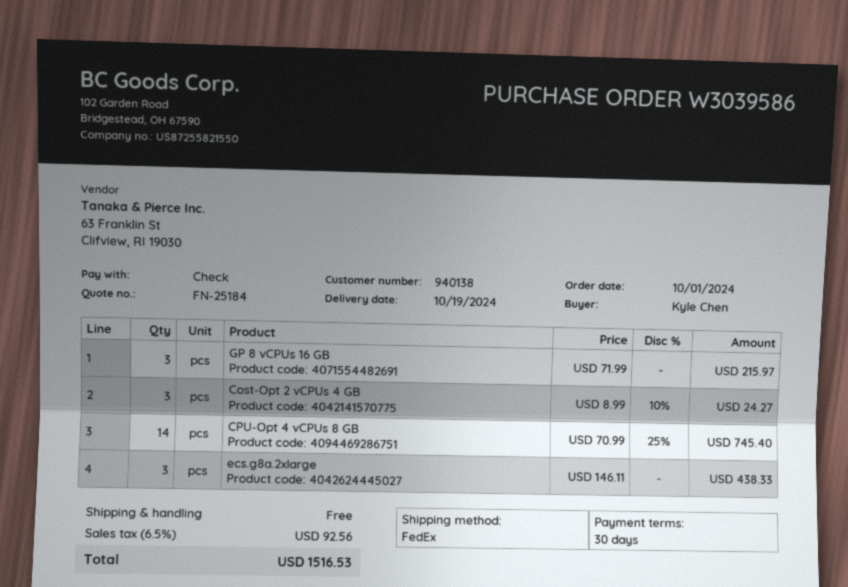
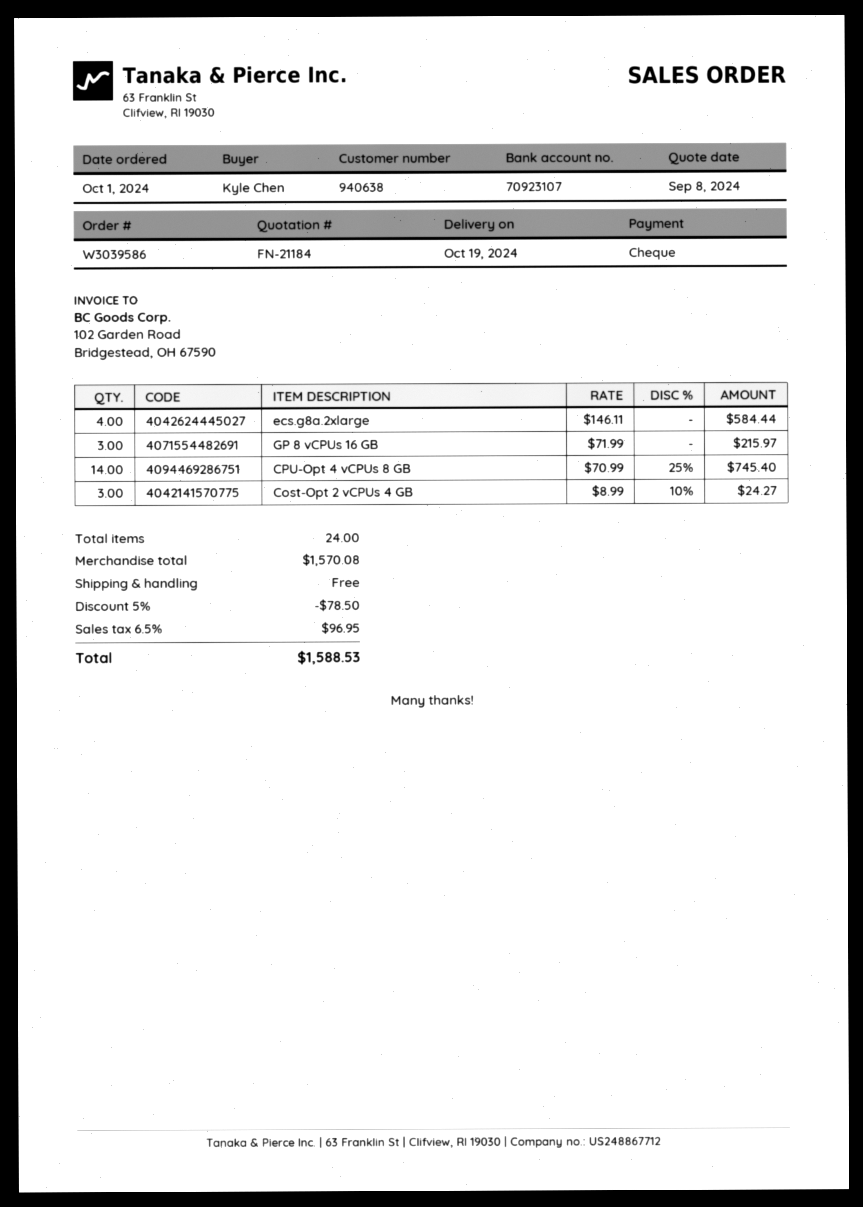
quote number: FN-25184 -> FN-21184
customer number: 940138 -> 940638
ecs.g8a.2xlarge: 3 x 146.11 = 438.33 -> 4 x 146.11 = 584.44
discount: none -> 5% = 78.50
tax: 6.5% = 92.56 -> 6.5% = 96.95
total: 1516.53 -> 1588.53

